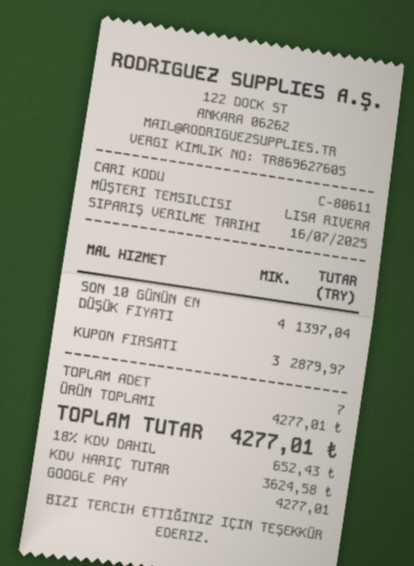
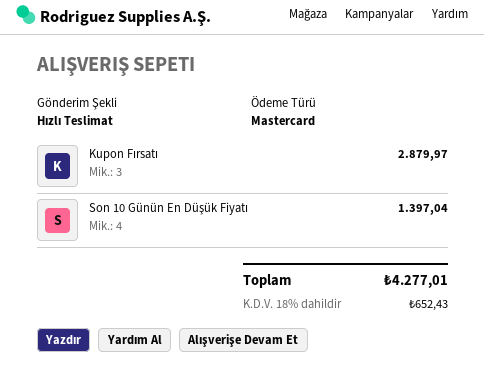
payment method: Google Pay -> Mastercard

